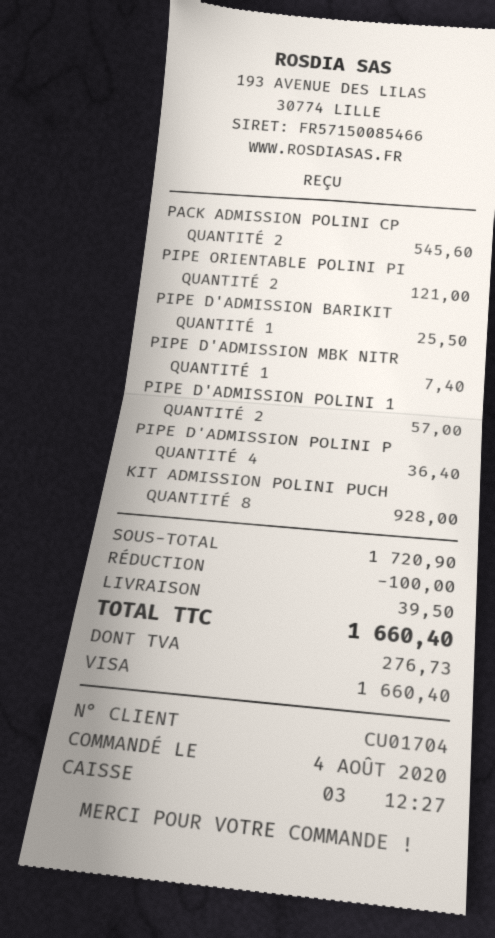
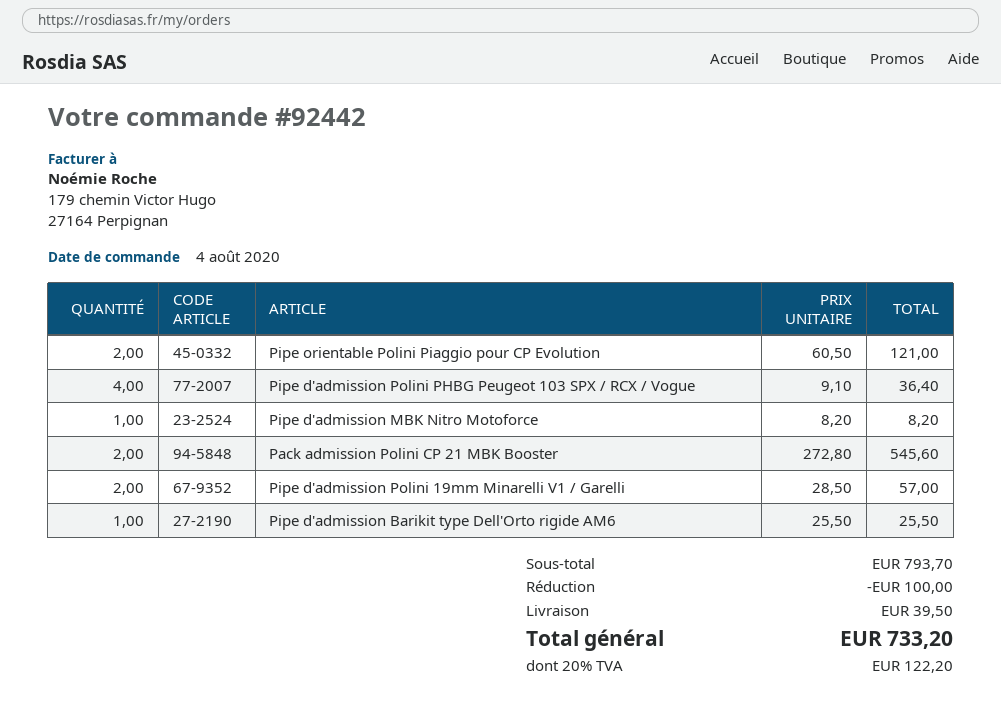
PIPE D'ADMISSION MBK NITR: 1 for 7.40 -> 1 for 8.20
KIT ADMISSION POLINI PUCH: 8 for 928.00 -> none
subtotal: 1720.90 -> 793.70
tax: 276.73 -> 122.20
total: 1660.40 -> 733.20

